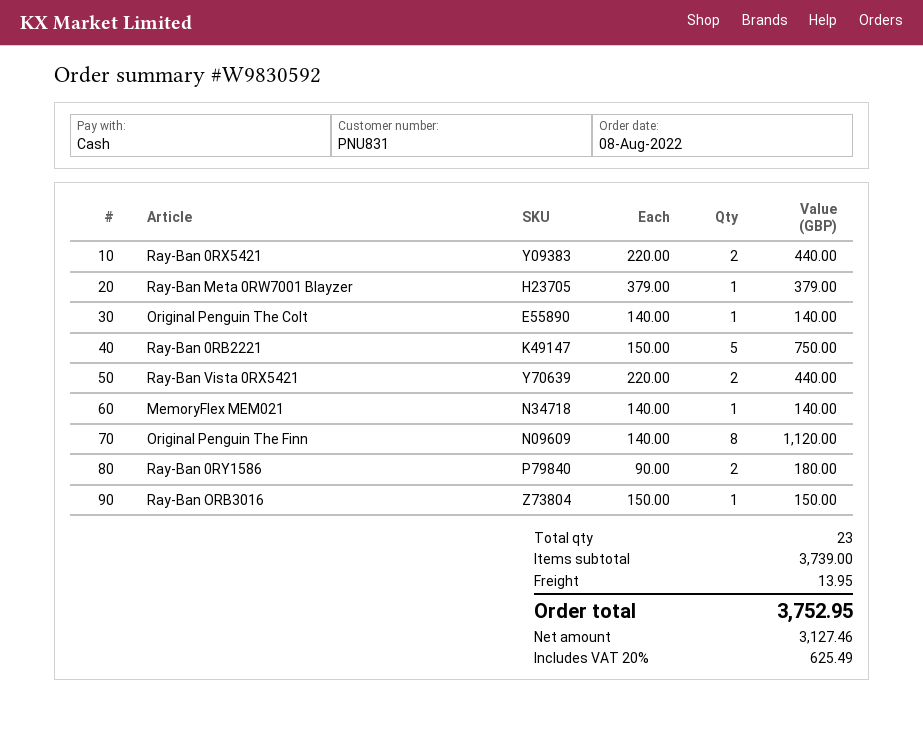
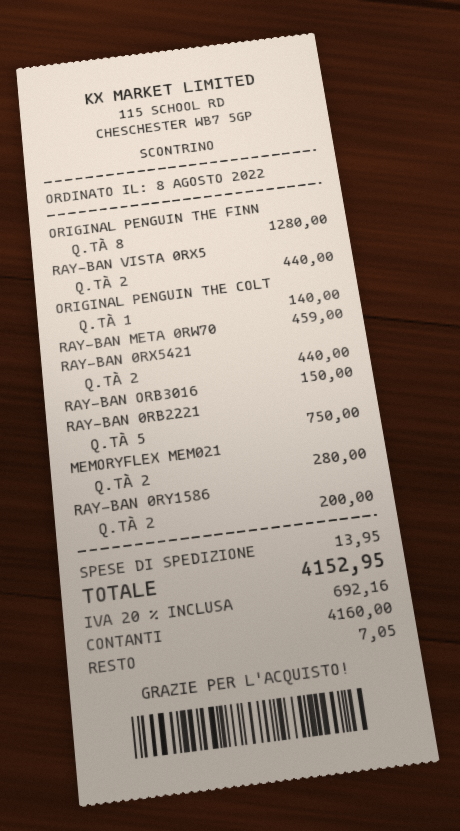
Ray-Ban Meta 0RW7001 Blayzer: 1 for 379.00 -> 1 for 459.00
MemoryFlex MEM021: 1 for 140.00 -> 2 for 280.00
Original Penguin The Finn: 8 for 1120.00 -> 8 for 1280.00
Ray-Ban 0RY1586: 2 for 180.00 -> 2 for 200.00
tax: 20% = 625.49 -> 20% = 692.16
total: 3752.95 -> 4152.95

